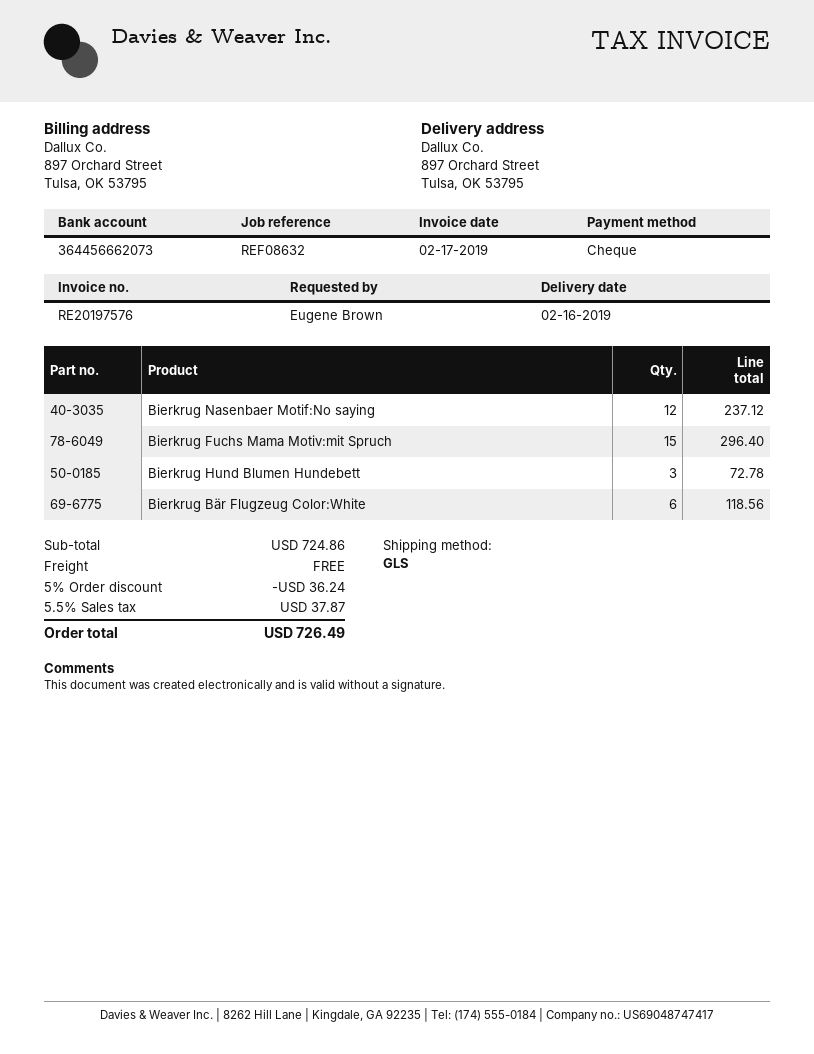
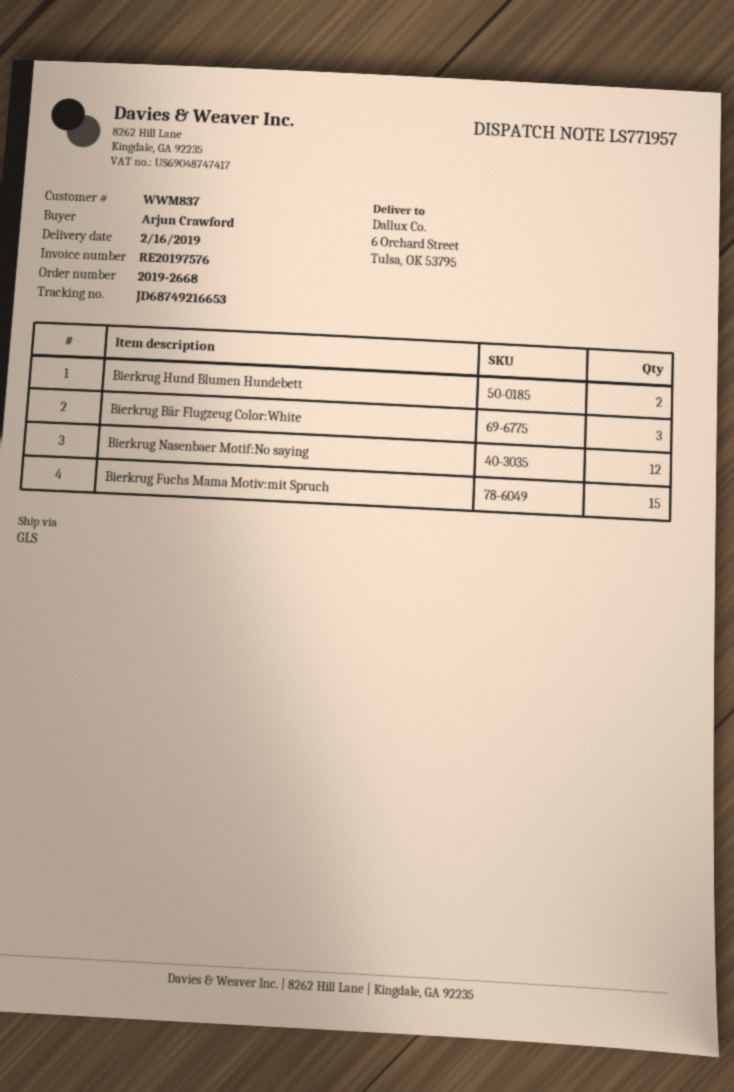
ordered by: Eugene Brown -> Arjun Crawford
ship to: 897 Orchard Street, Tulsa, OK 53795 -> 6 Orchard Street, Tulsa, OK 53795
Bierkrug Hund Blumen Hundebett: 3 -> 2
Bierkrug Bär Flugzeug Color:White: 6 -> 3

